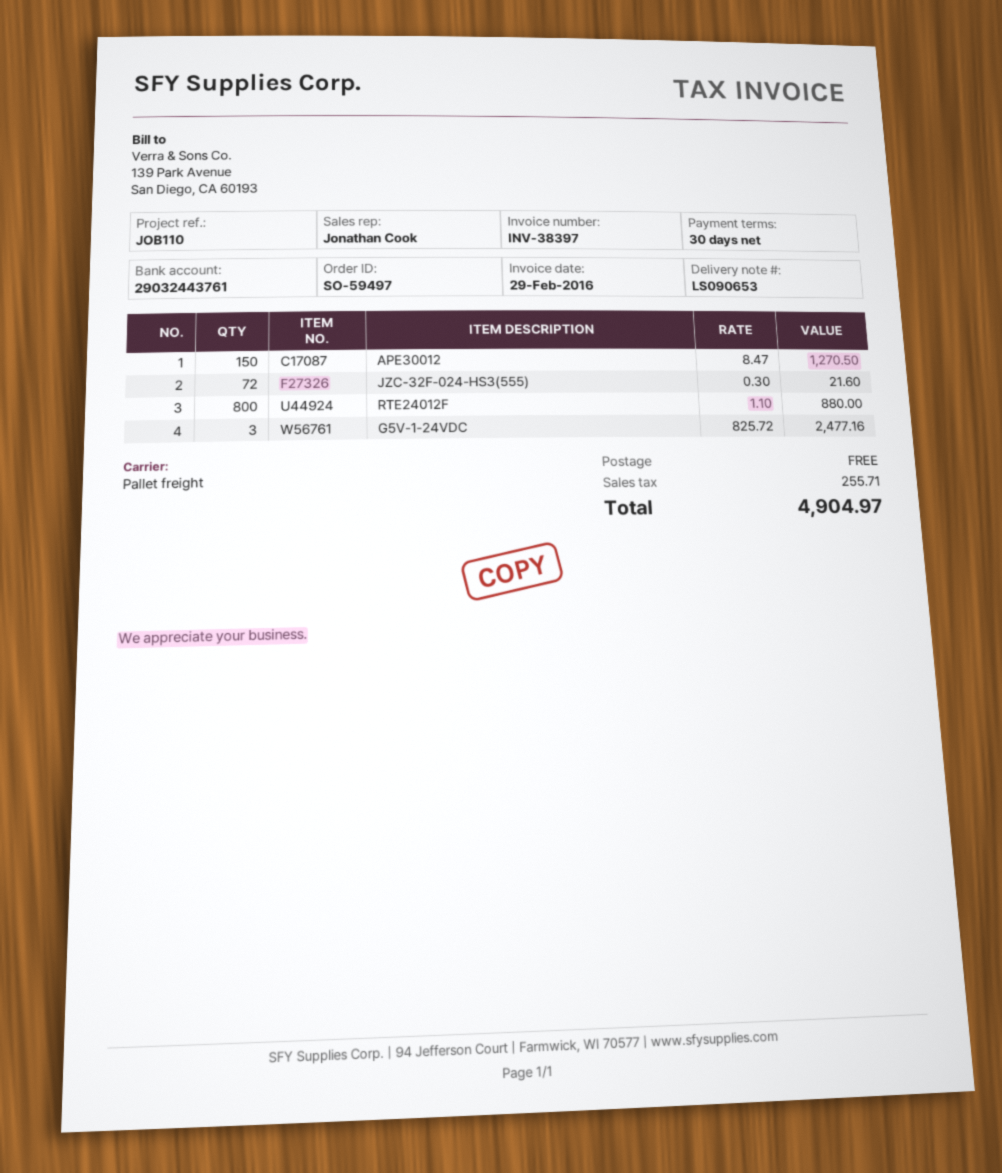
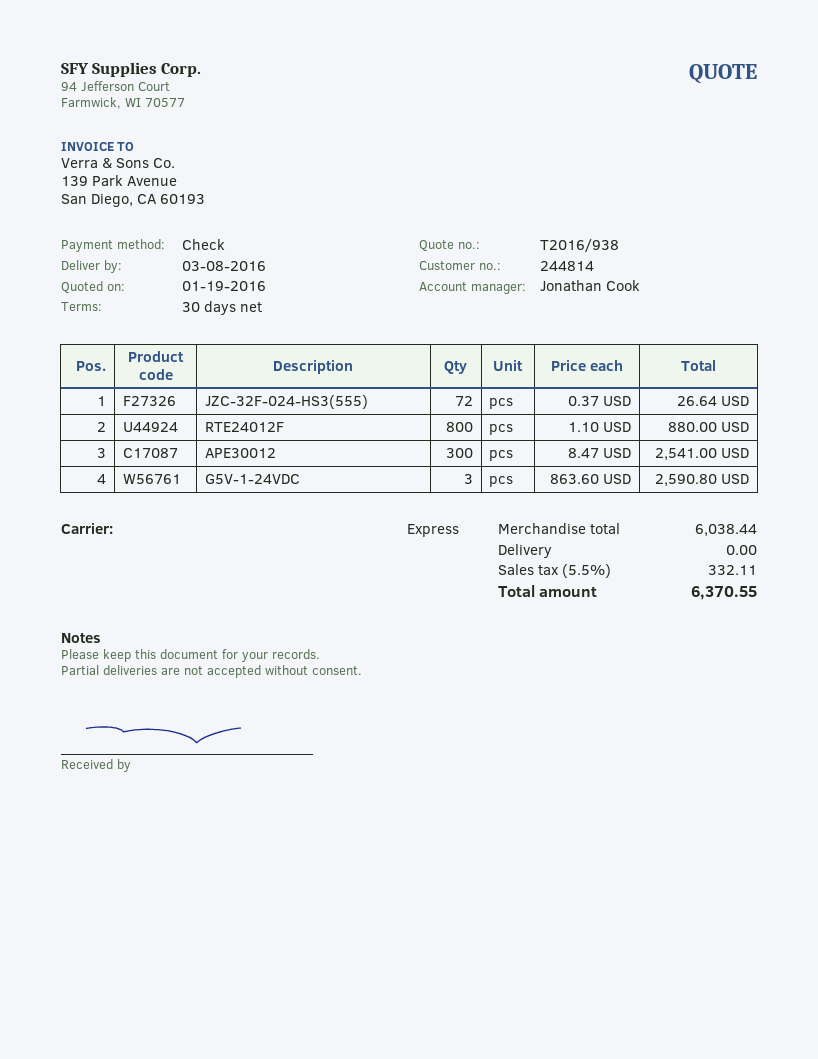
shipping method: pallet freight -> express
APE30012: 150 x 8.47 = 1270.50 -> 300 x 8.47 = 2541.00
JZC-32F-024-HS3(555): 72 x 0.30 = 21.60 -> 72 x 0.37 = 26.64
G5V-1-24VDC: 3 x 825.72 = 2477.16 -> 3 x 863.60 = 2590.80
tax: 255.71 -> 332.11
total: 4904.97 -> 6370.55

